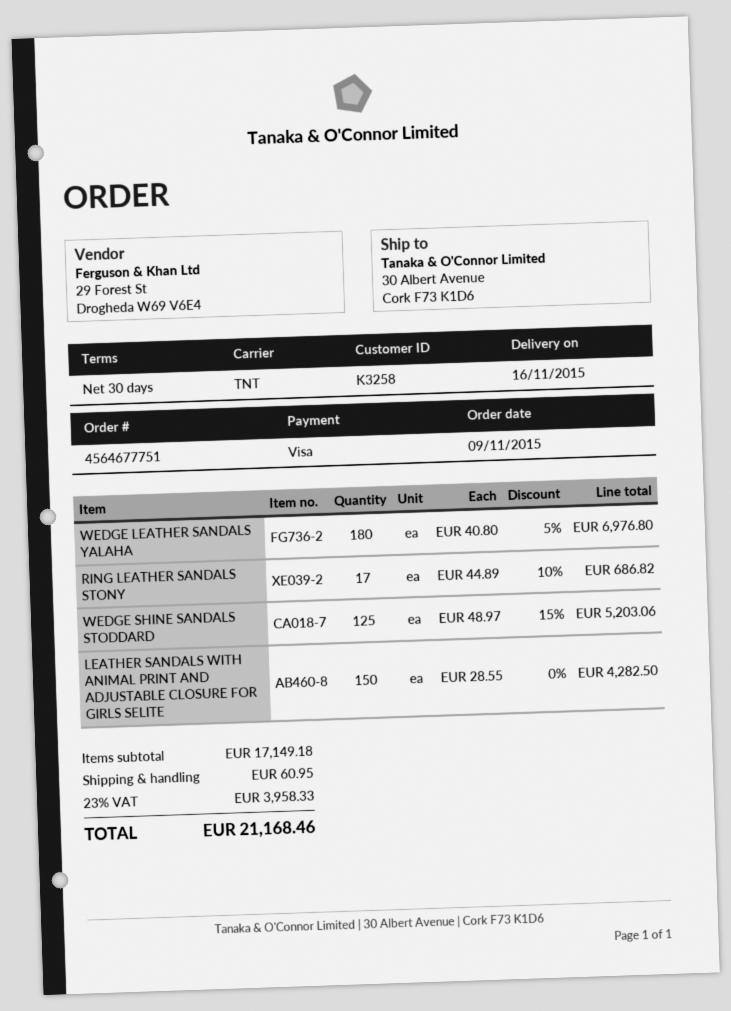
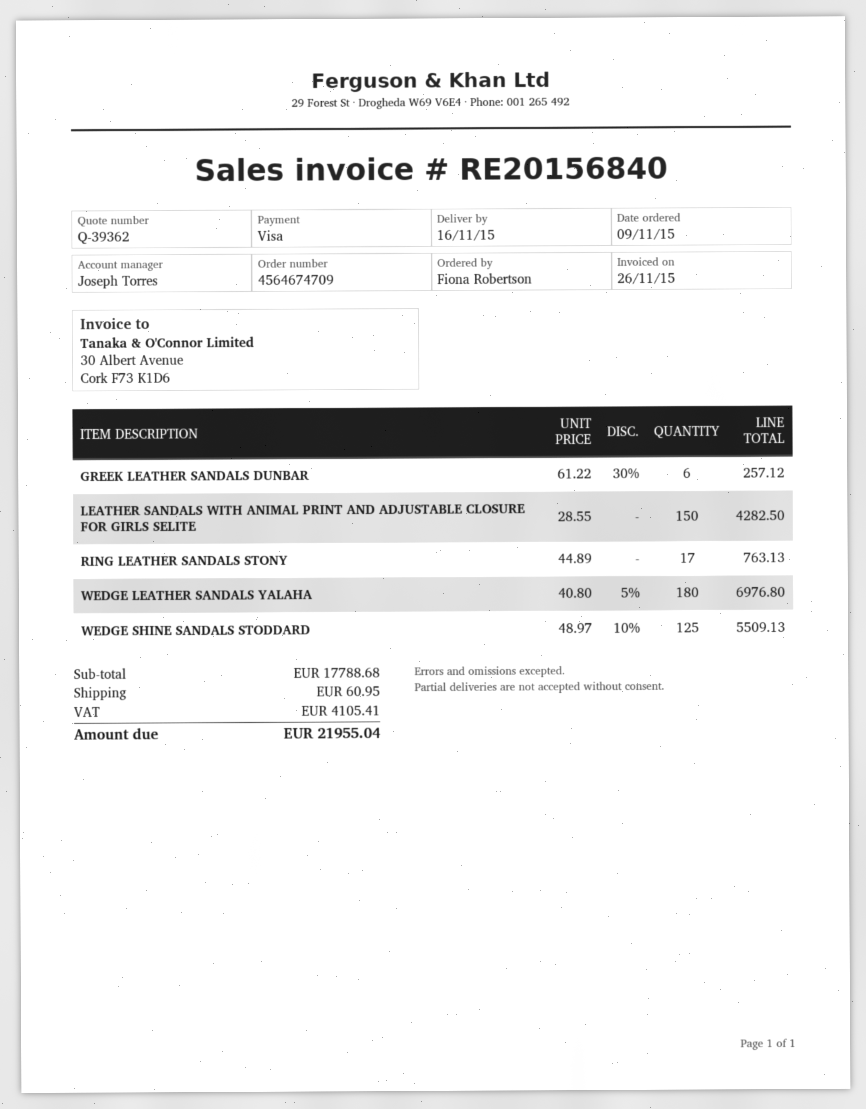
order number: 4564677751 -> 4564674709
RING LEATHER SANDALS STONY: 17 x 44.89 - 10% = 686.82 -> 17 x 44.89 = 763.13
WEDGE SHINE SANDALS STODDARD: 125 x 48.97 - 15% = 5203.06 -> 125 x 48.97 - 10% = 5509.13
GREEK LEATHER SANDALS DUNBAR: none -> 6 x 61.22 - 30% = 257.12
subtotal: 17149.18 -> 17788.68
tax: 3958.33 -> 4105.41
total: 21168.46 -> 21955.04

